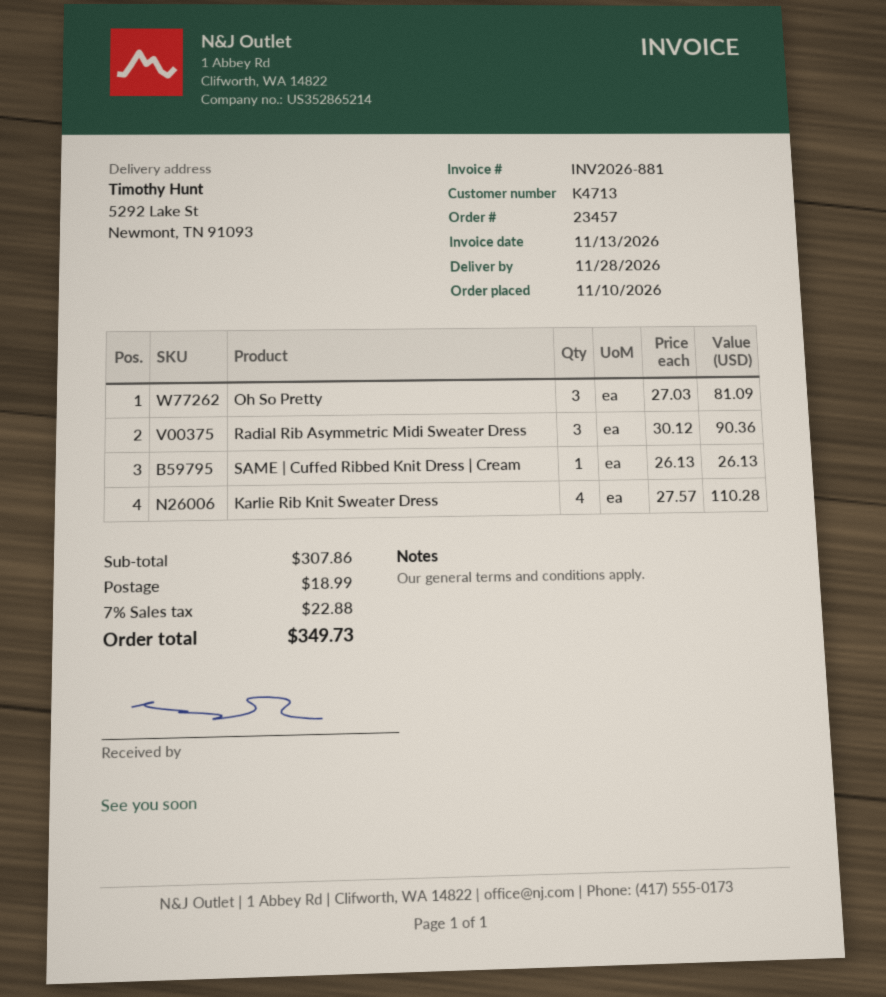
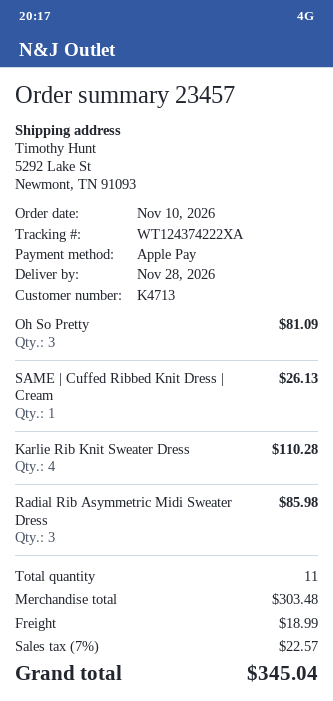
Radial Rib Asymmetric Midi Sweater Dress: 3 for 90.36 -> 3 for 85.98
subtotal: 307.86 -> 303.48
tax: 7% = 22.88 -> 7% = 22.57
total: 349.73 -> 345.04

